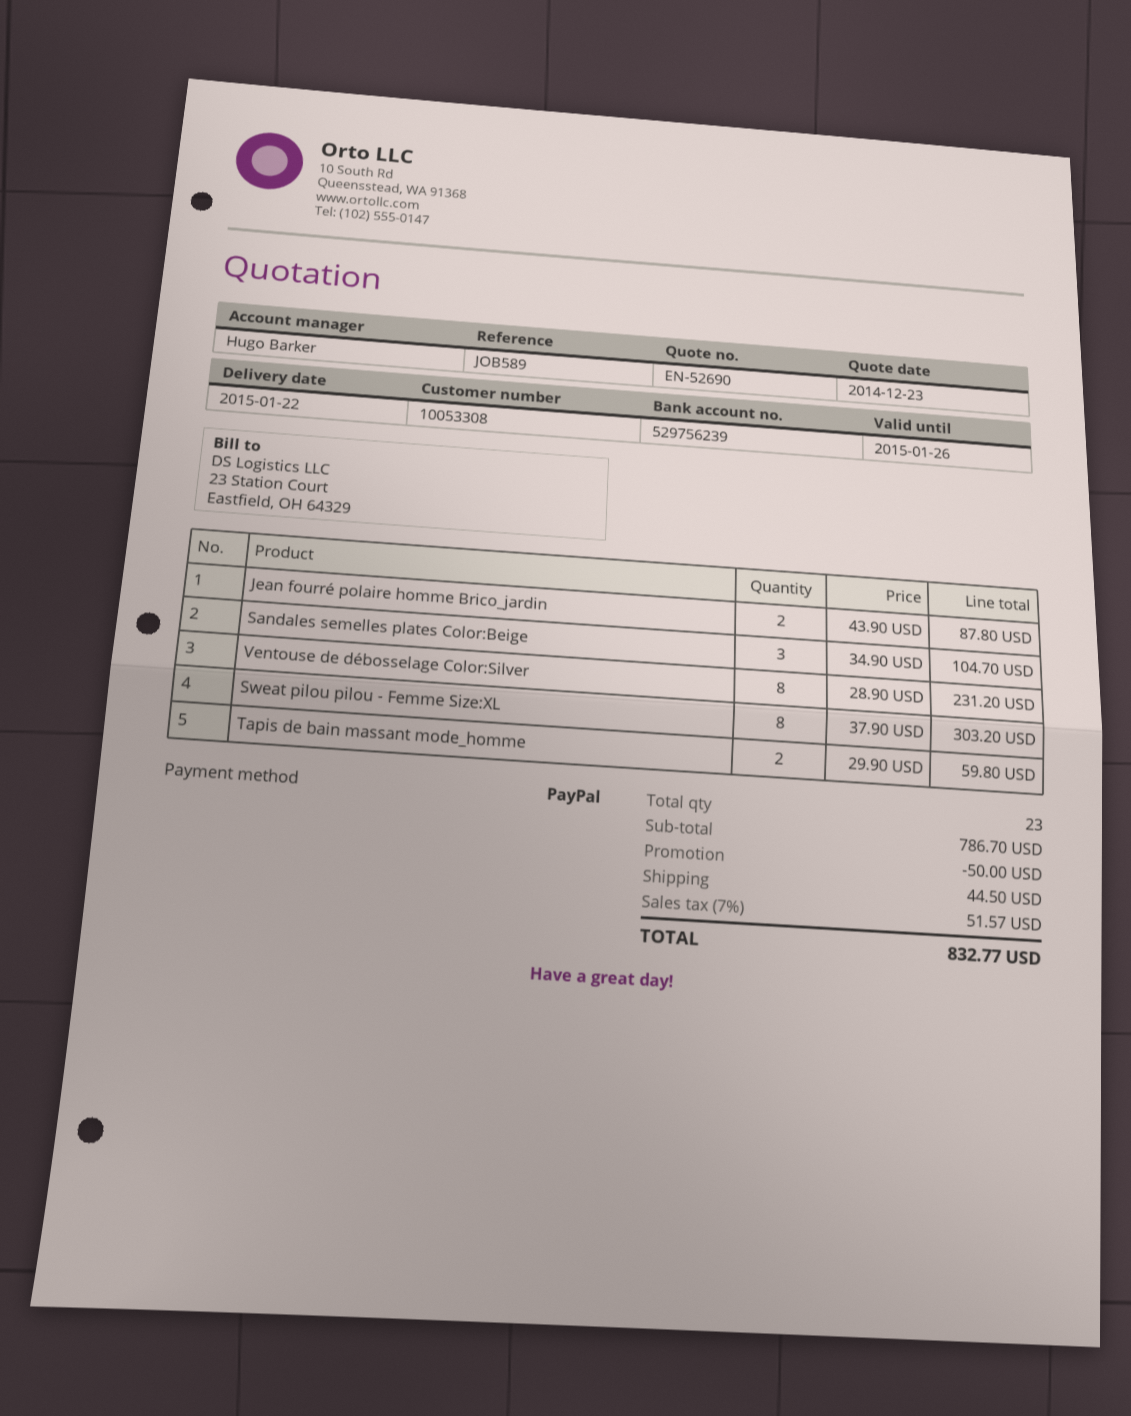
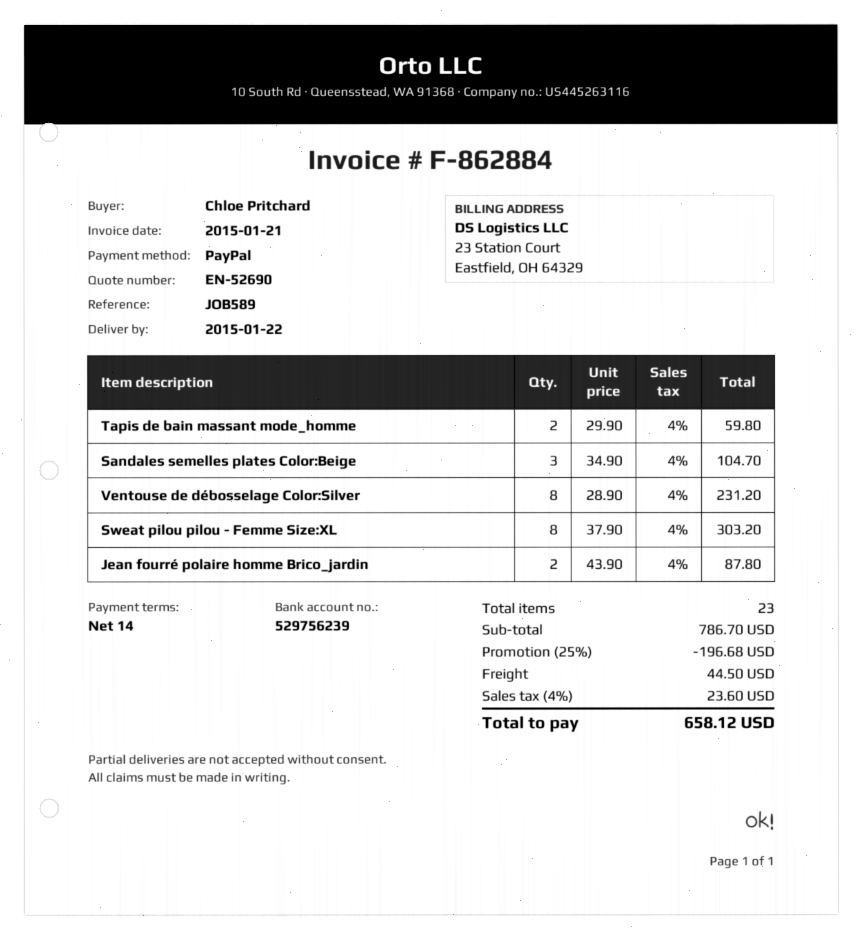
discount: 50.00 -> 196.68
tax: 7% = 51.57 -> 4% = 23.60
total: 832.77 -> 658.12

